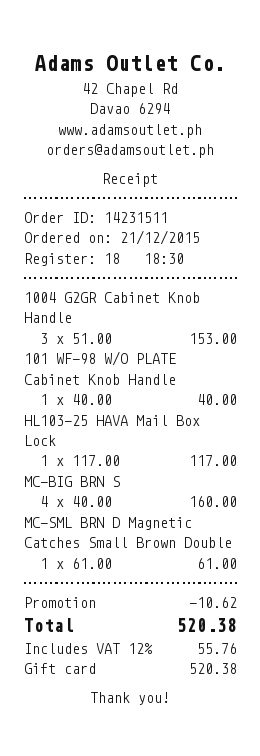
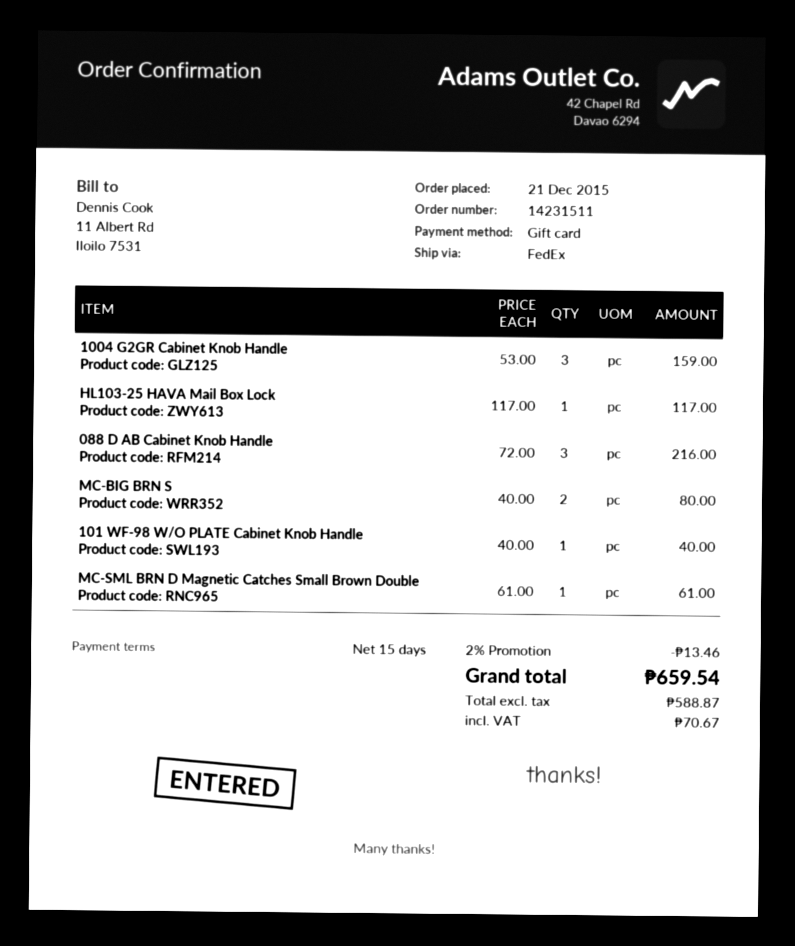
1004 G2GR Cabinet Knob Handle: 3 x 51.00 = 153.00 -> 3 x 53.00 = 159.00
MC-BIG BRN S: 4 x 40.00 = 160.00 -> 2 x 40.00 = 80.00
088 D AB Cabinet Knob Handle: none -> 3 x 72.00 = 216.00
discount: 10.62 -> 13.46
tax: 55.76 -> 70.67
total: 520.38 -> 659.54

